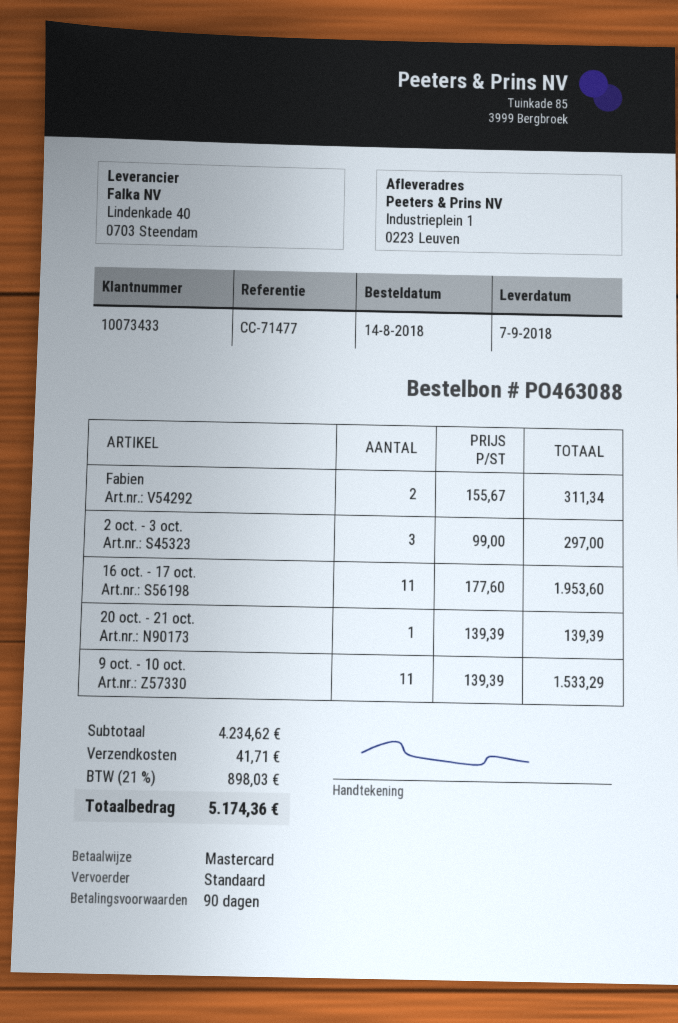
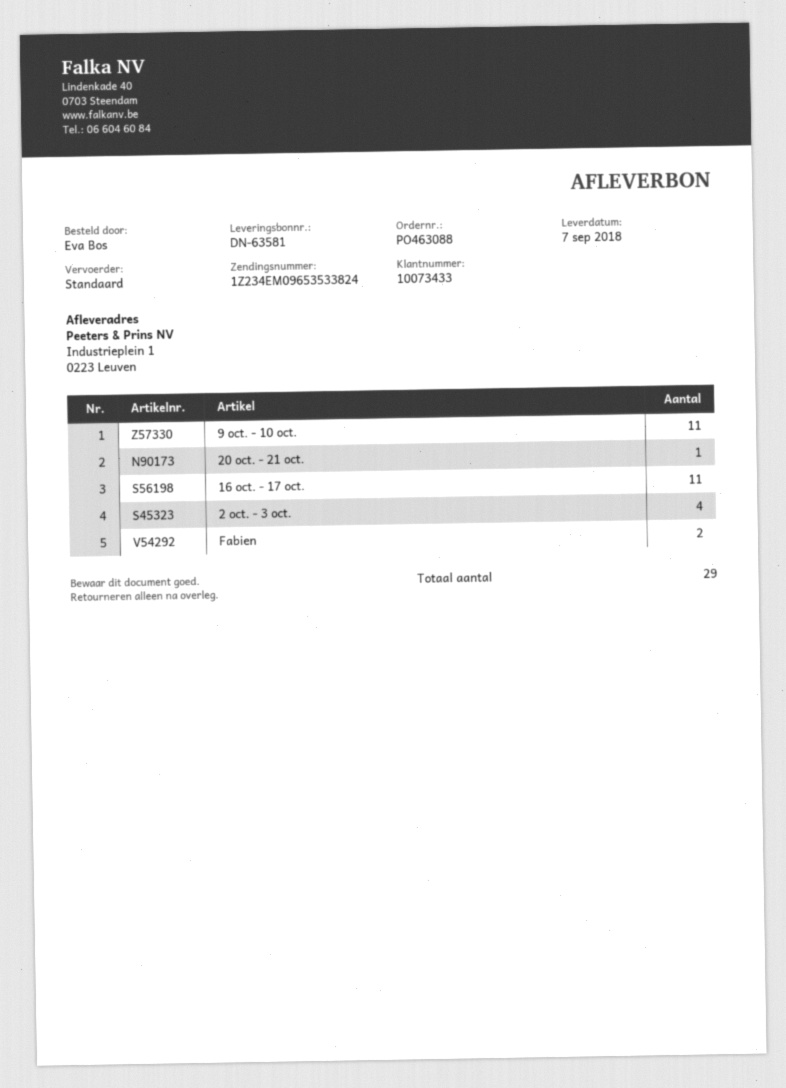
2 oct. - 3 oct.: 3 -> 4

